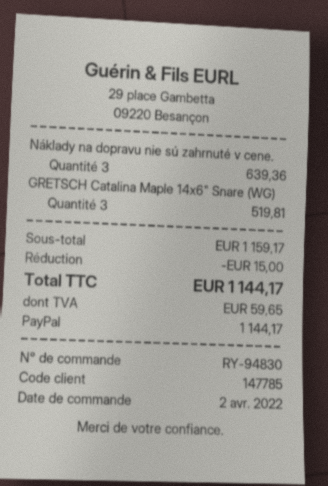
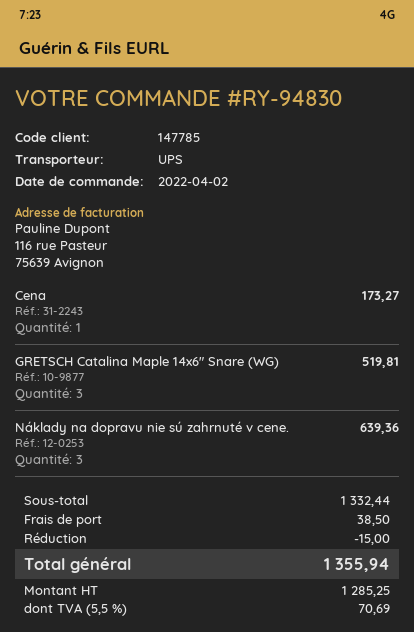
Cena: none -> 1 for 173.27
subtotal: 1159.17 -> 1332.44
shipping: none -> 38.50
tax: 59.65 -> 70.69
total: 1144.17 -> 1355.94

